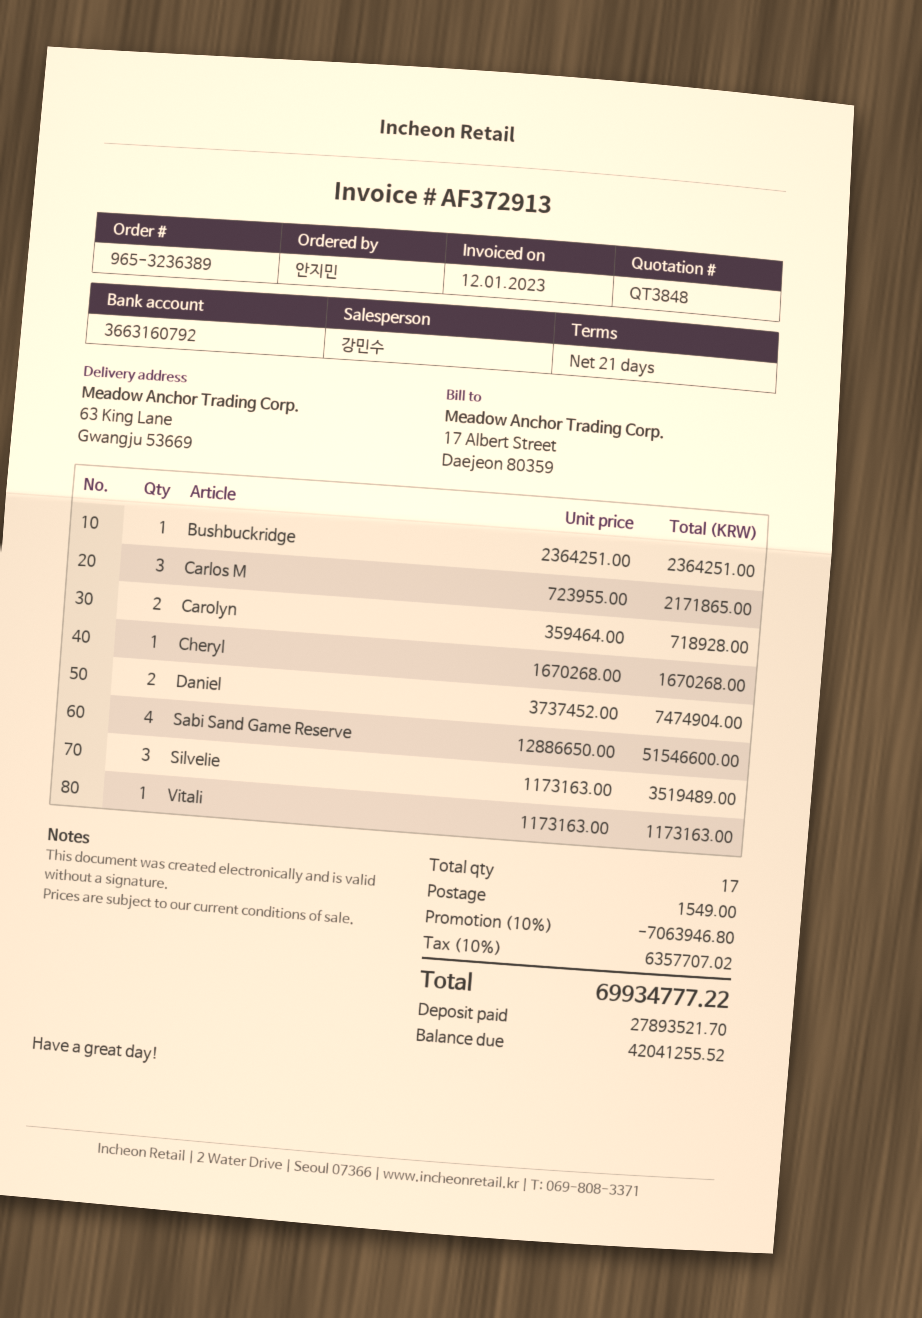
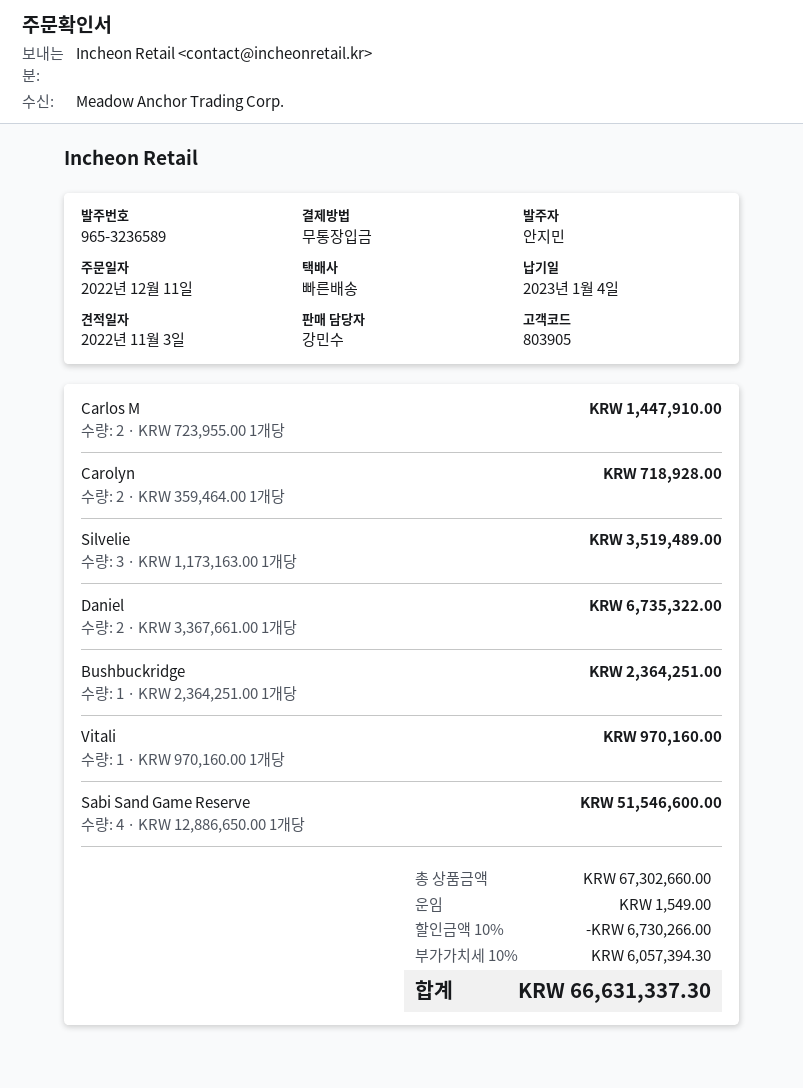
order number: 965-3236389 -> 965-3236589
Carlos M: 3 x 723955.00 = 2171865.00 -> 2 x 723955.00 = 1447910.00
Cheryl: 1 x 1670268.00 = 1670268.00 -> none
Daniel: 2 x 3737452.00 = 7474904.00 -> 2 x 3367661.00 = 6735322.00
Vitali: 1 x 1173163.00 = 1173163.00 -> 1 x 970160.00 = 970160.00
discount: 10% = 7063946.80 -> 10% = 6730266.00
tax: 10% = 6357707.02 -> 10% = 6057394.30
total: 69934777.22 -> 66631337.30

